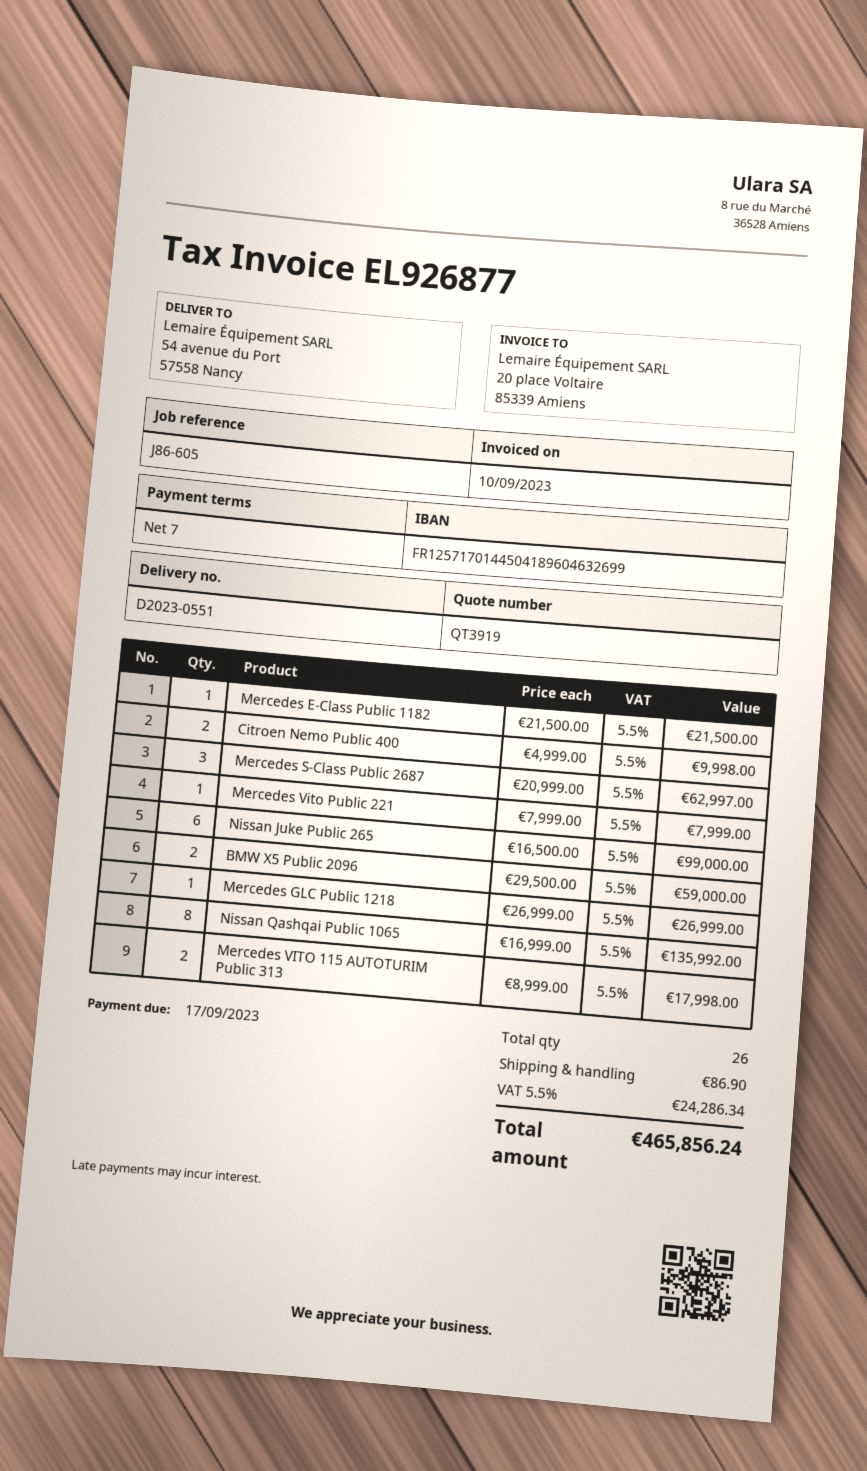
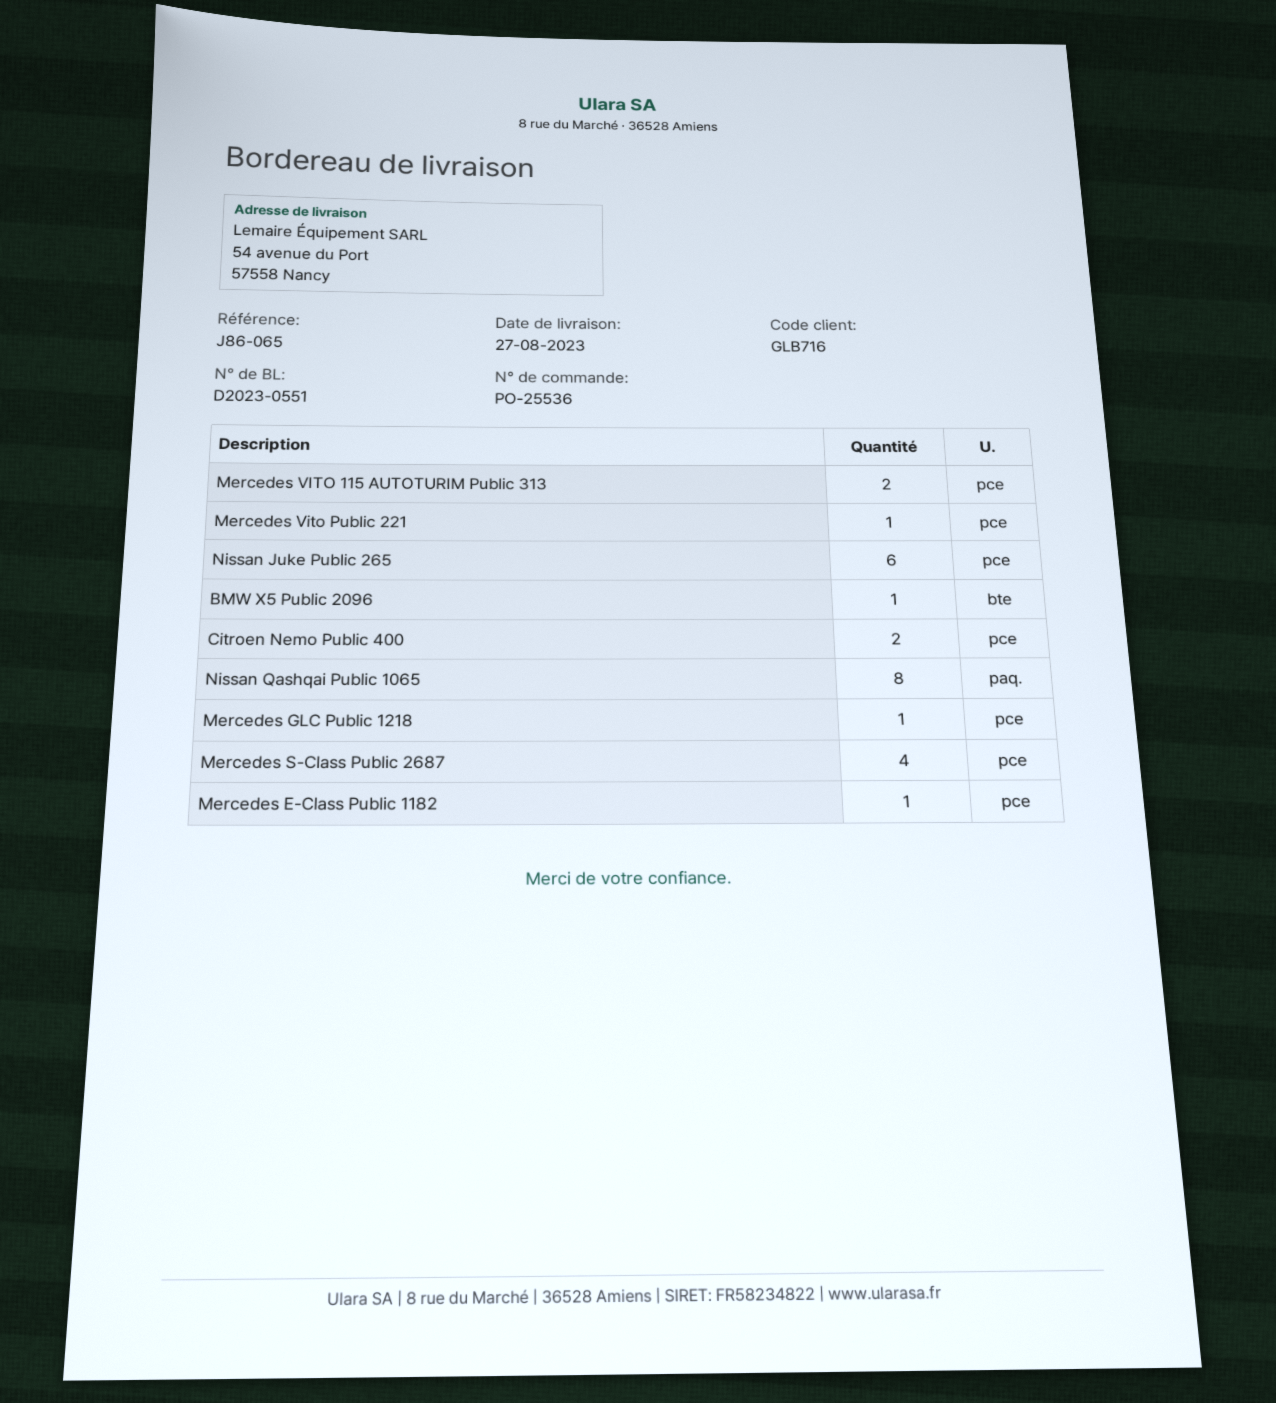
reference: J86-605 -> J86-065
Mercedes S-Class Public 2687: 3 -> 4
BMW X5 Public 2096: 2 -> 1

